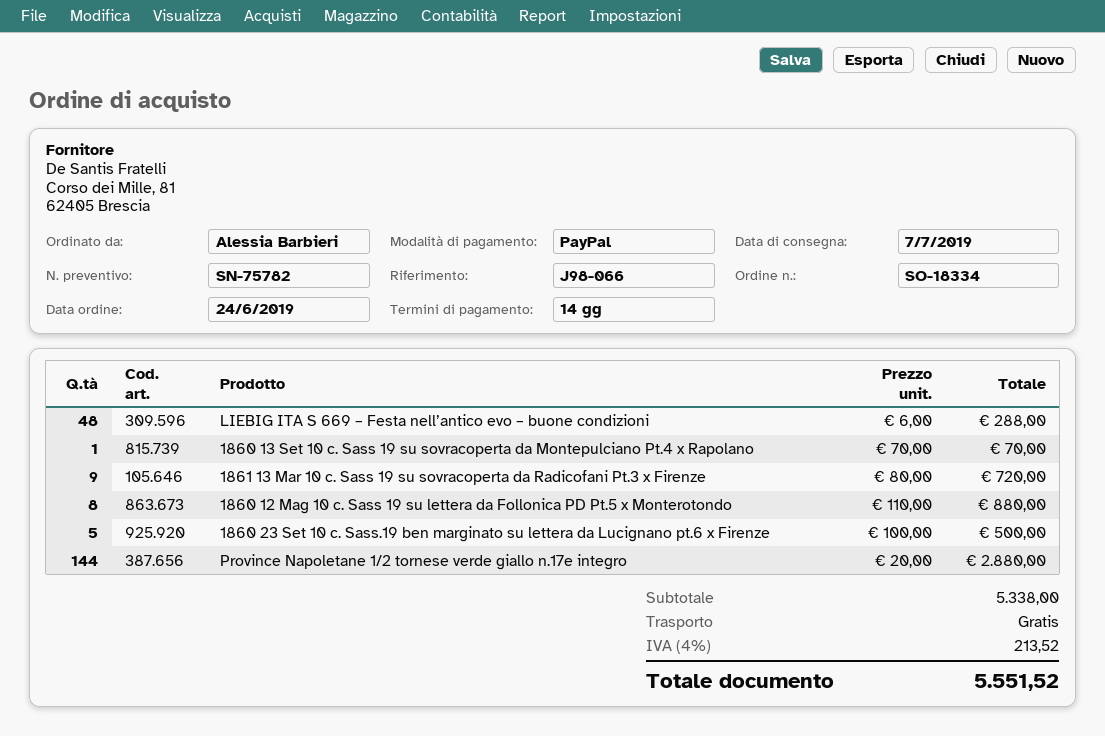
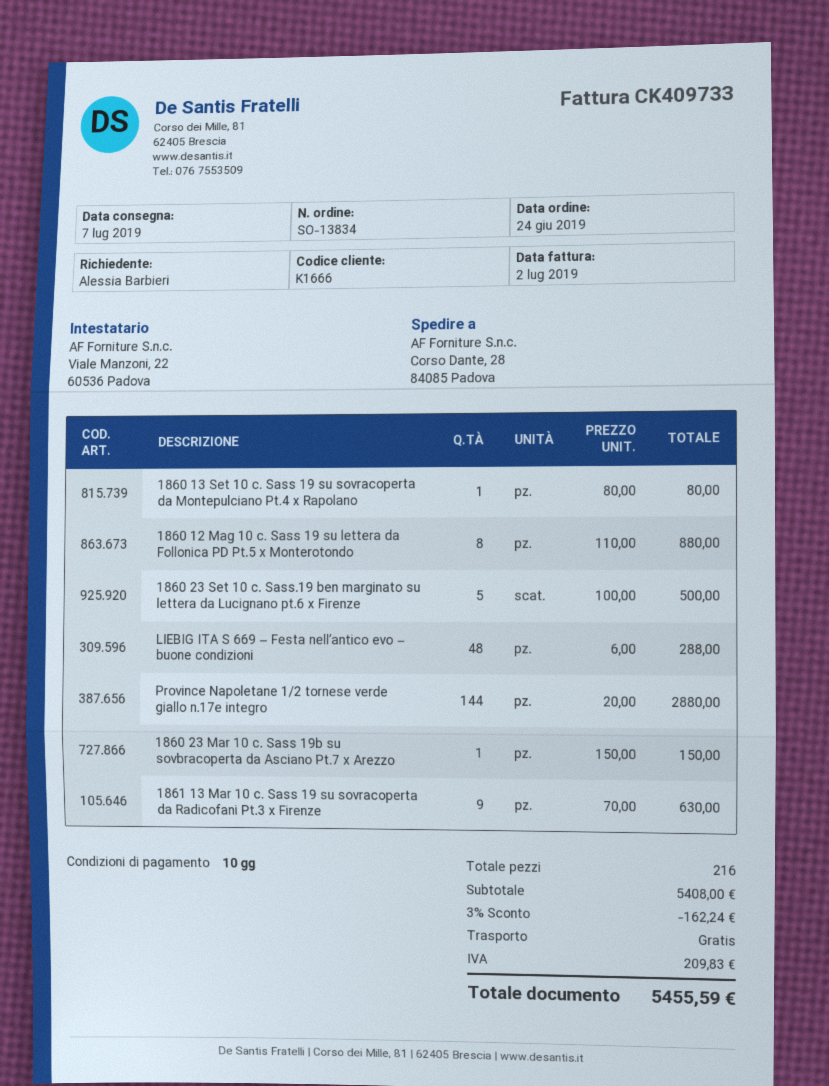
order number: SO-18334 -> SO-13834
payment terms: 14 days -> 10 days
1860 13 Set 10 c. Sass 19 su sovracoperta da Montepulciano Pt.4 x Rapolano: 1 x 70.00 = 70.00 -> 1 x 80.00 = 80.00
1861 13 Mar 10 c. Sass 19 su sovracoperta da Radicofani Pt.3 x Firenze: 9 x 80.00 = 720.00 -> 9 x 70.00 = 630.00
1860 23 Mar 10 c. Sass 19b su sovbracoperta da Asciano Pt.7 x Arezzo: none -> 1 x 150.00 = 150.00
subtotal: 5338.00 -> 5408.00
discount: none -> 3% = 162.24
tax: 213.52 -> 209.83
total: 5551.52 -> 5455.59

